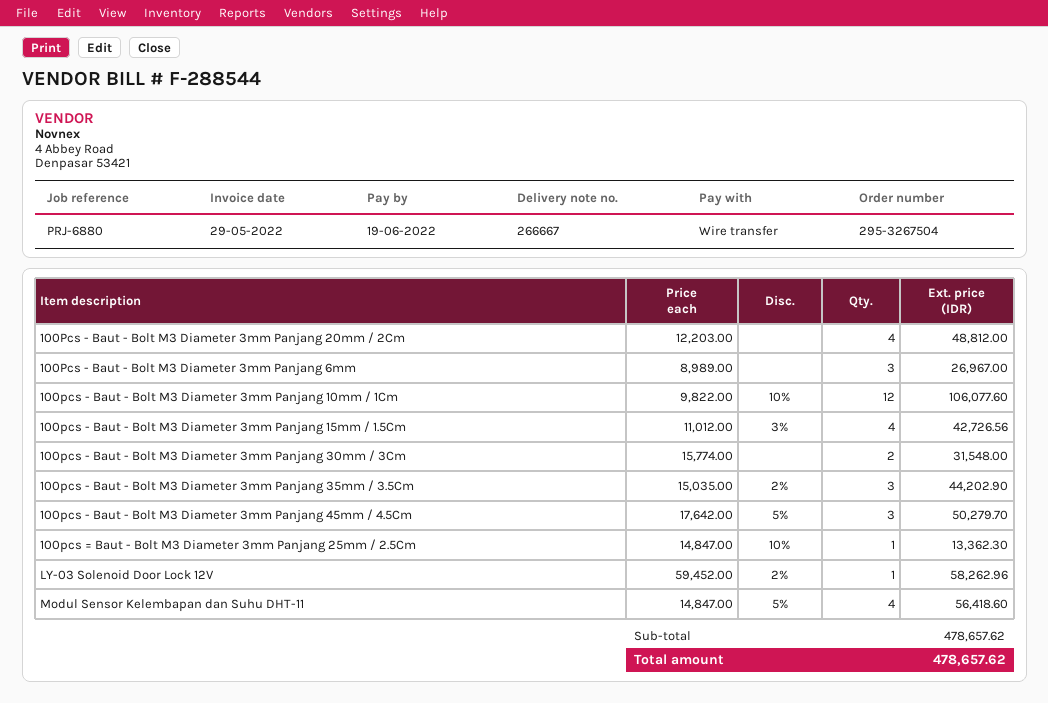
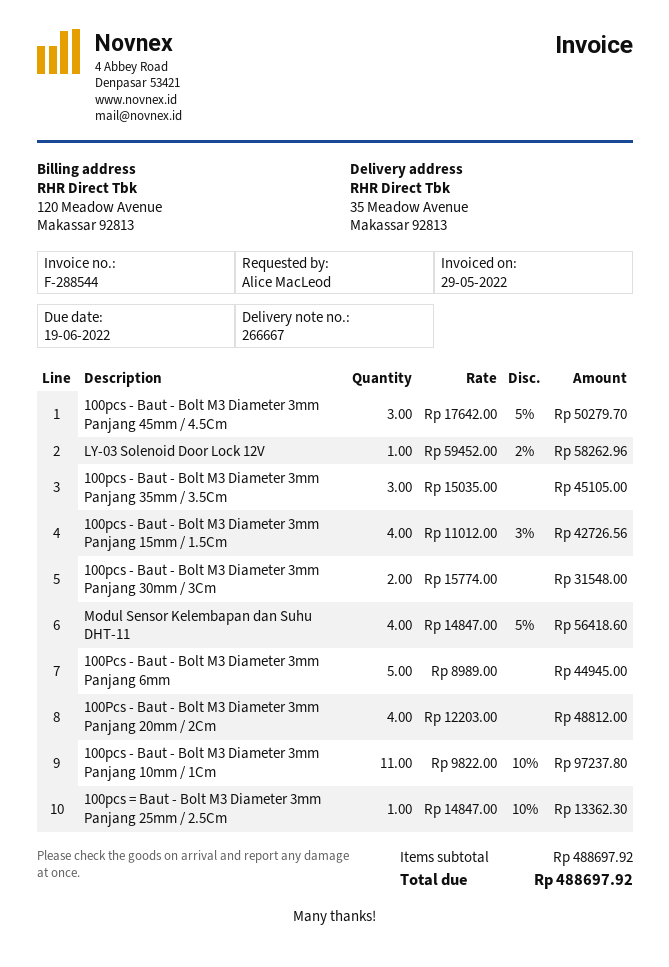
100Pcs - Baut - Bolt M3 Diameter 3mm Panjang 6mm: 3 x 8989.00 = 26967.00 -> 5 x 8989.00 = 44945.00
100pcs - Baut - Bolt M3 Diameter 3mm Panjang 10mm / 1Cm: 12 x 9822.00 - 10% = 106077.60 -> 11 x 9822.00 - 10% = 97237.80
100pcs - Baut - Bolt M3 Diameter 3mm Panjang 35mm / 3.5Cm: 3 x 15035.00 - 2% = 44202.90 -> 3 x 15035.00 = 45105.00
subtotal: 478657.62 -> 488697.92
total: 478657.62 -> 488697.92

